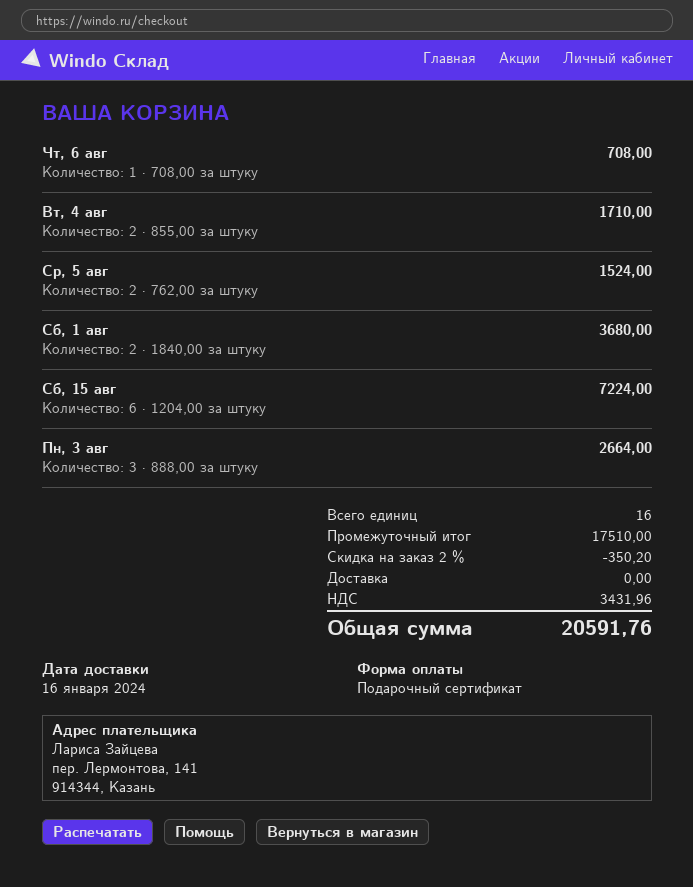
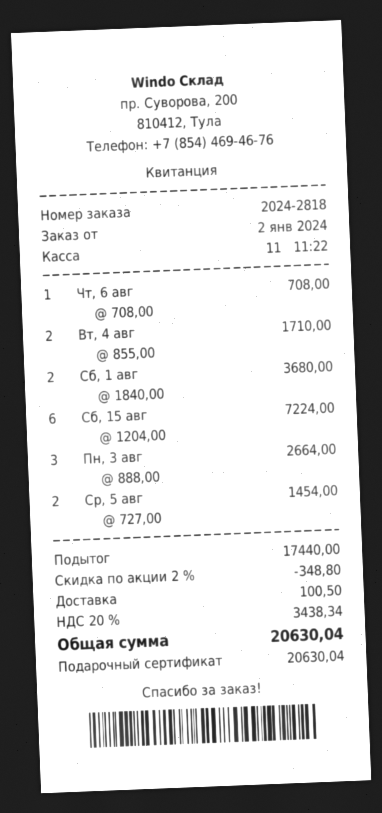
Ср, 5 авг: 2 x 762.00 = 1524.00 -> 2 x 727.00 = 1454.00
subtotal: 17510.00 -> 17440.00
discount: 2% = 350.20 -> 2% = 348.80
shipping: 0.00 -> 100.50
tax: 3431.96 -> 3438.34
total: 20591.76 -> 20630.04

